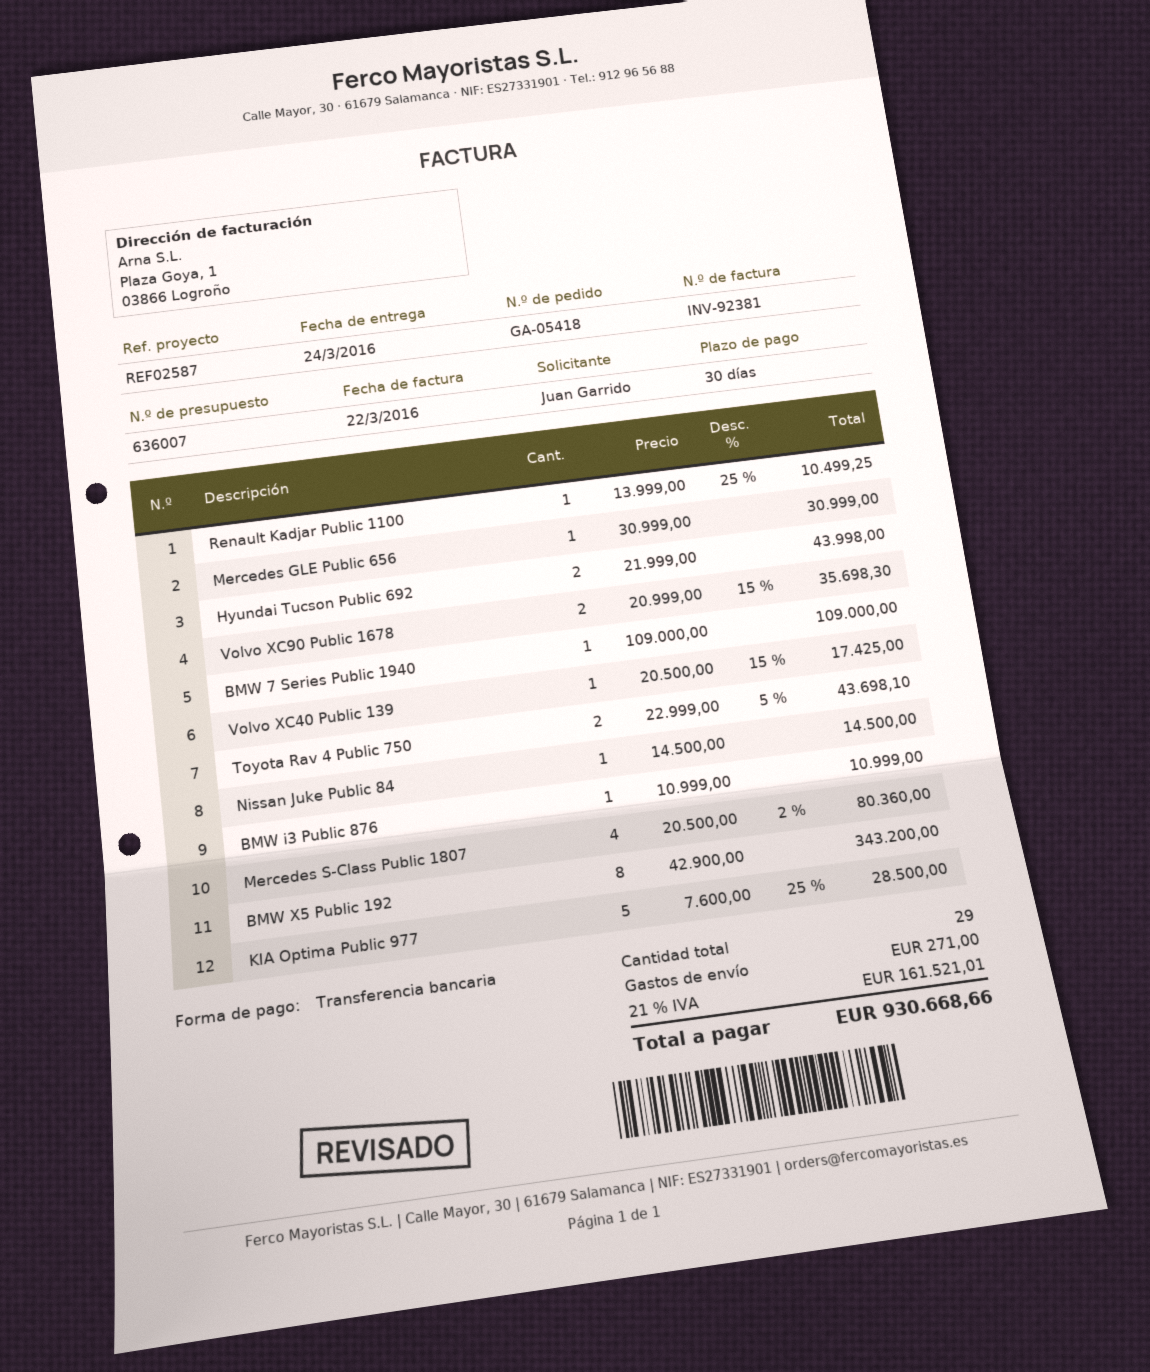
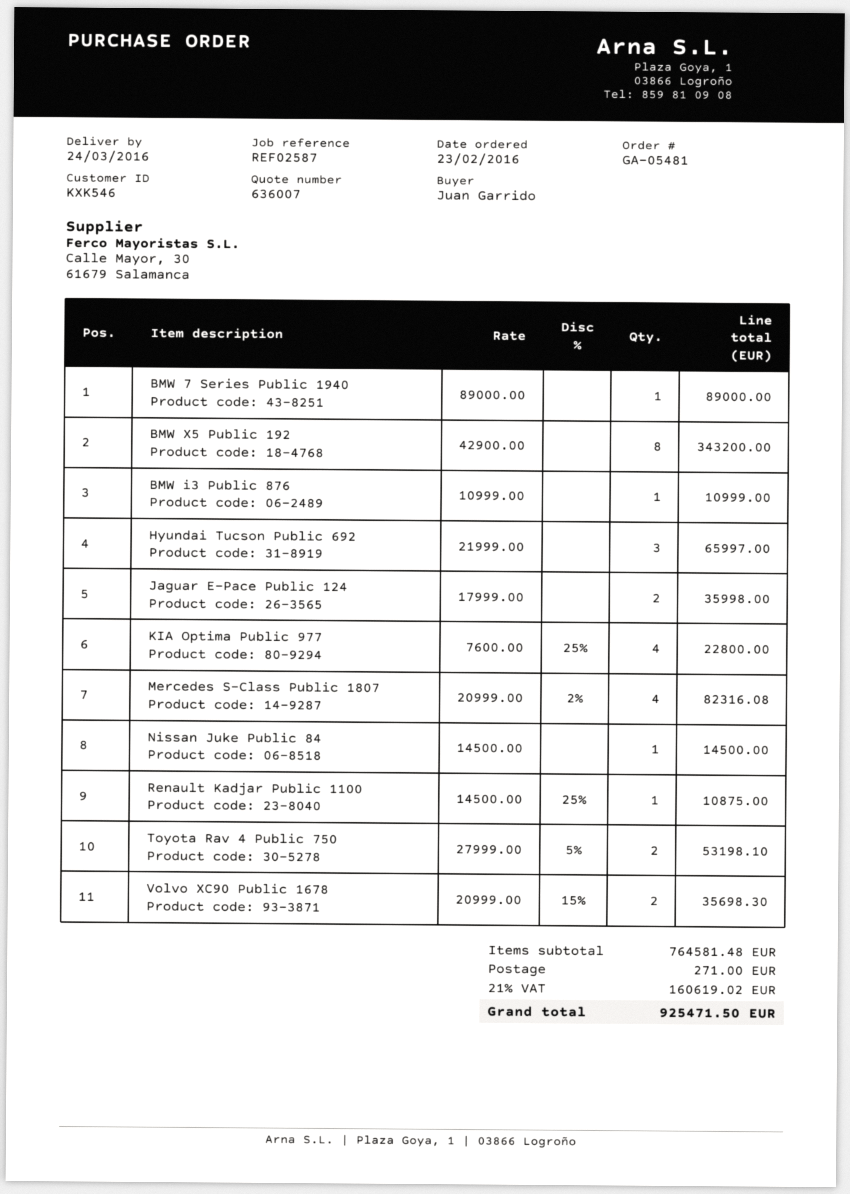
order number: GA-05418 -> GA-05481
Renault Kadjar Public 1100: 1 x 13999.00 - 25% = 10499.25 -> 1 x 14500.00 - 25% = 10875.00
Mercedes GLE Public 656: 1 x 30999.00 = 30999.00 -> none
Hyundai Tucson Public 692: 2 x 21999.00 = 43998.00 -> 3 x 21999.00 = 65997.00
BMW 7 Series Public 1940: 1 x 109000.00 = 109000.00 -> 1 x 89000.00 = 89000.00
Volvo XC40 Public 139: 1 x 20500.00 - 15% = 17425.00 -> none
Toyota Rav 4 Public 750: 2 x 22999.00 - 5% = 43698.10 -> 2 x 27999.00 - 5% = 53198.10
Mercedes S-Class Public 1807: 4 x 20500.00 - 2% = 80360.00 -> 4 x 20999.00 - 2% = 82316.08
KIA Optima Public 977: 5 x 7600.00 - 25% = 28500.00 -> 4 x 7600.00 - 25% = 22800.00
Jaguar E-Pace Public 124: none -> 2 x 17999.00 = 35998.00
tax: 21% = 161521.01 -> 21% = 160619.02
total: 930668.66 -> 925471.50

